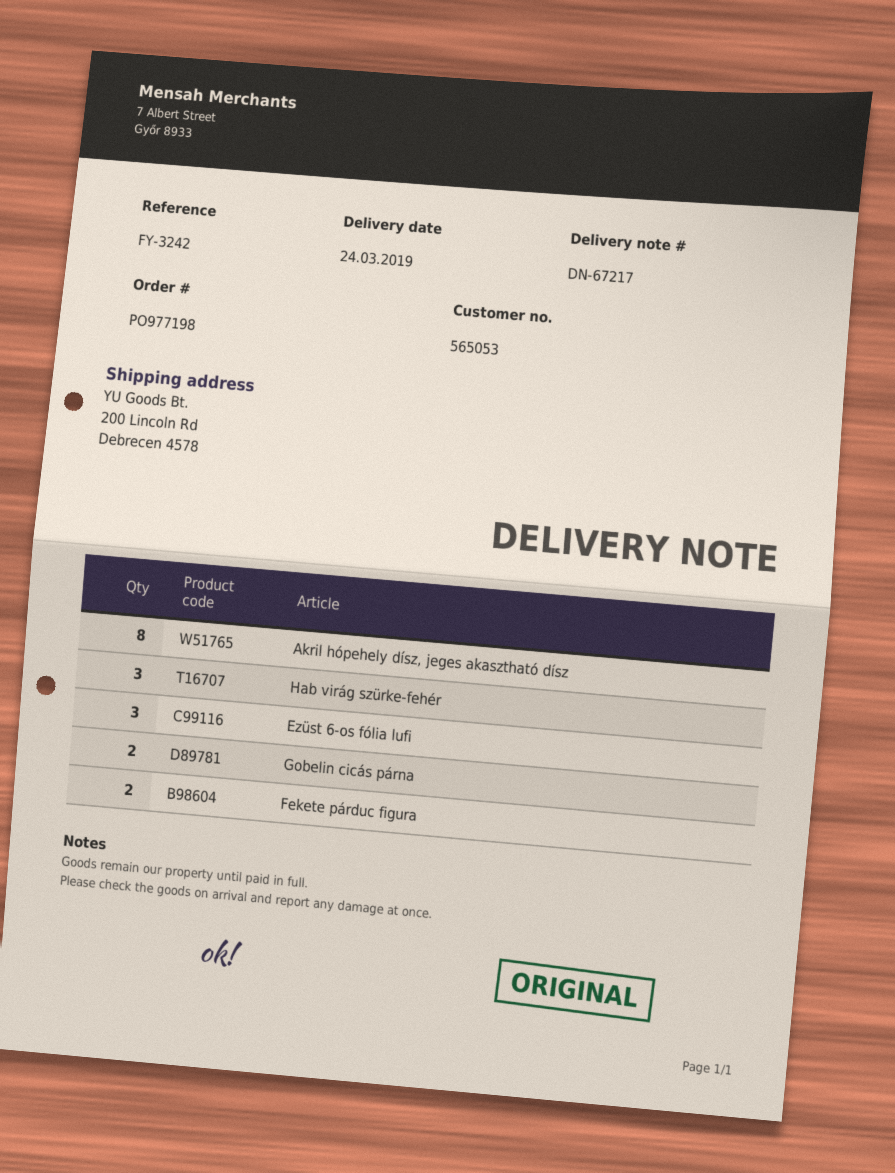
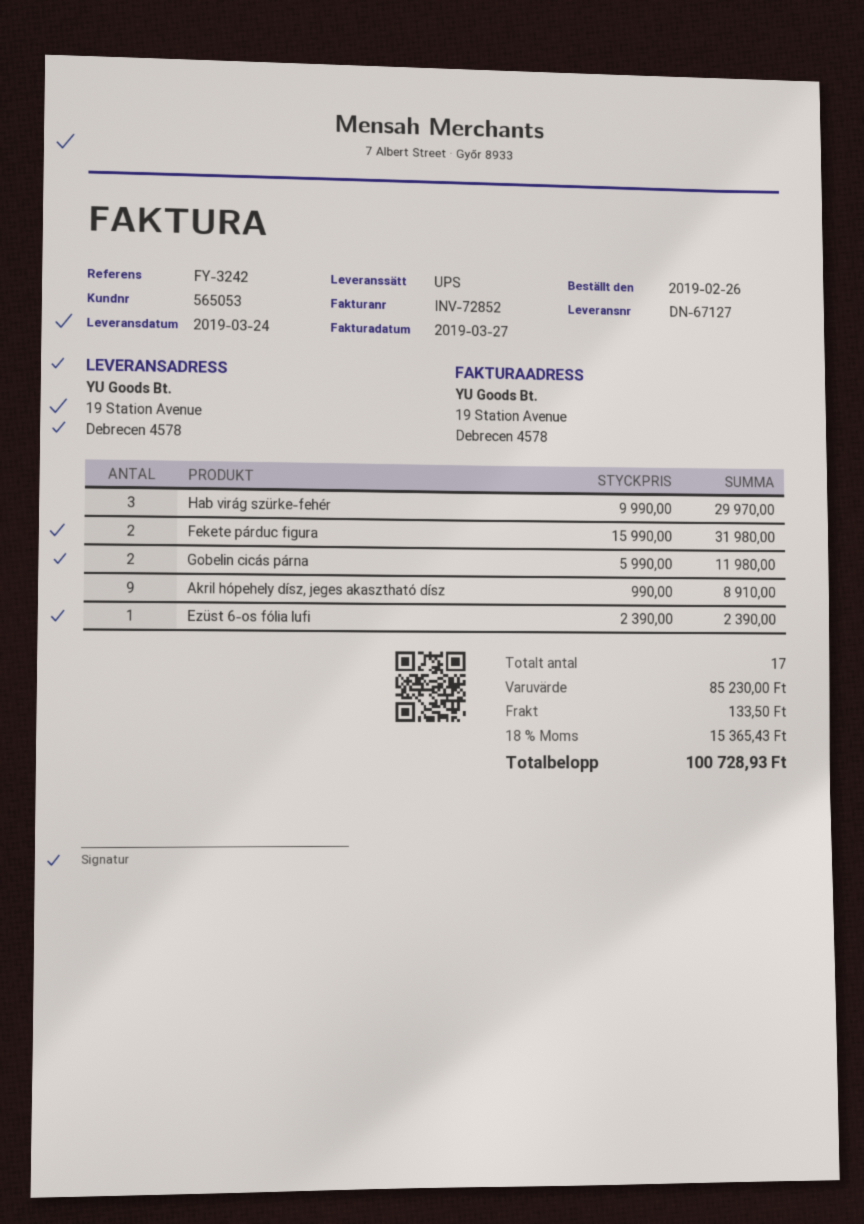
delivery note number: DN-67217 -> DN-67127
ship to: 200 Lincoln Rd, Debrecen 4578 -> 19 Station Avenue, Debrecen 4578
Akril hópehely dísz, jeges akasztható dísz: 8 -> 9
Ezüst 6-os fólia lufi: 3 -> 1

